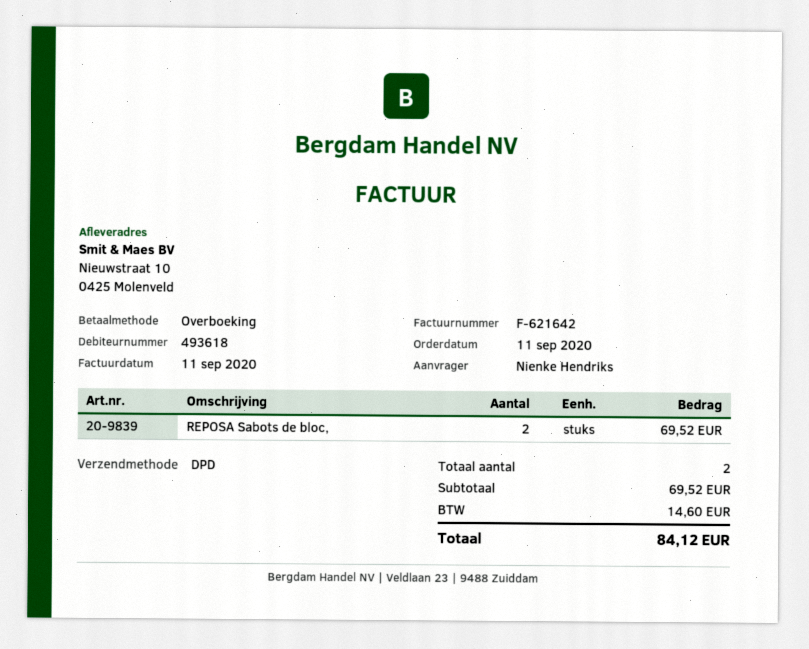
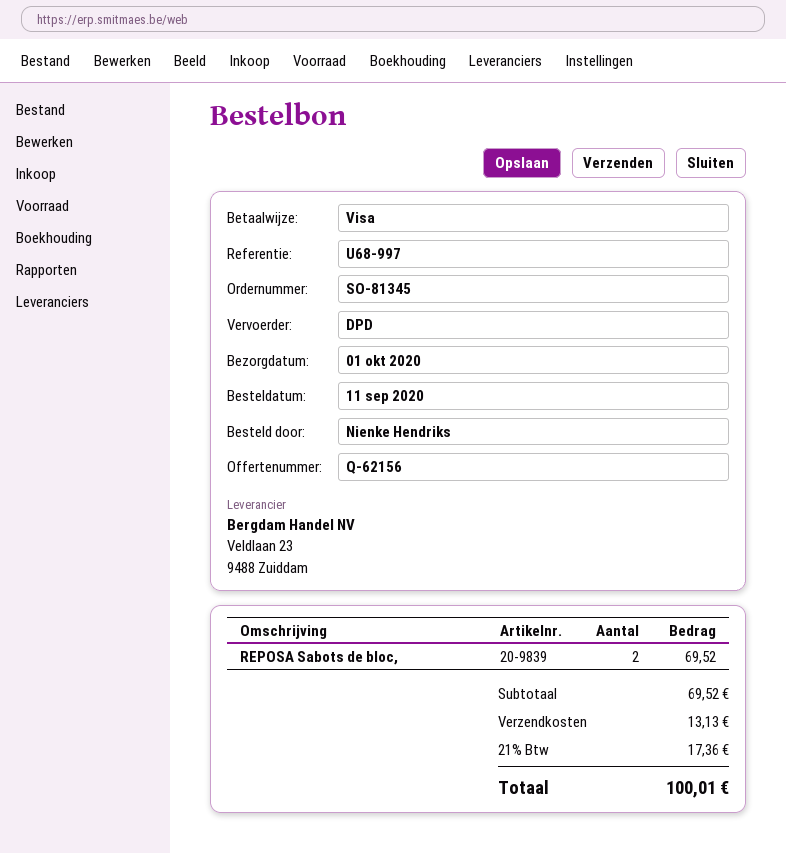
payment method: bank transfer -> Visa
shipping: none -> 13.13
tax: 14.60 -> 17.36
total: 84.12 -> 100.01

